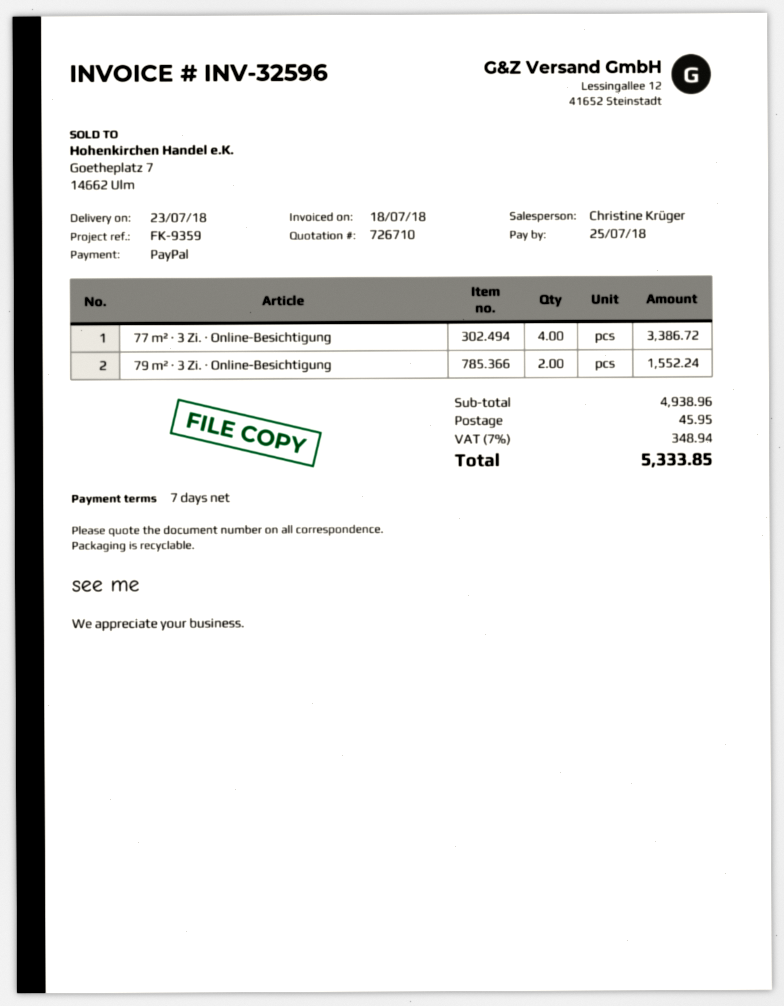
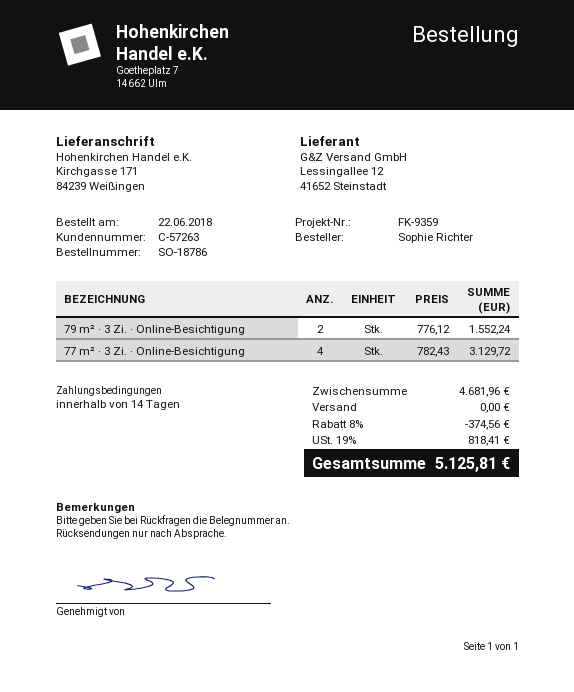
payment terms: 7 days -> 14 days
77 m² · 3 Zi. · Online-Besichtigung: 4 for 3386.72 -> 4 for 3129.72
subtotal: 4938.96 -> 4681.96
discount: none -> 8% = 374.56
shipping: 45.95 -> 0.00
tax: 7% = 348.94 -> 19% = 818.41
total: 5333.85 -> 5125.81

